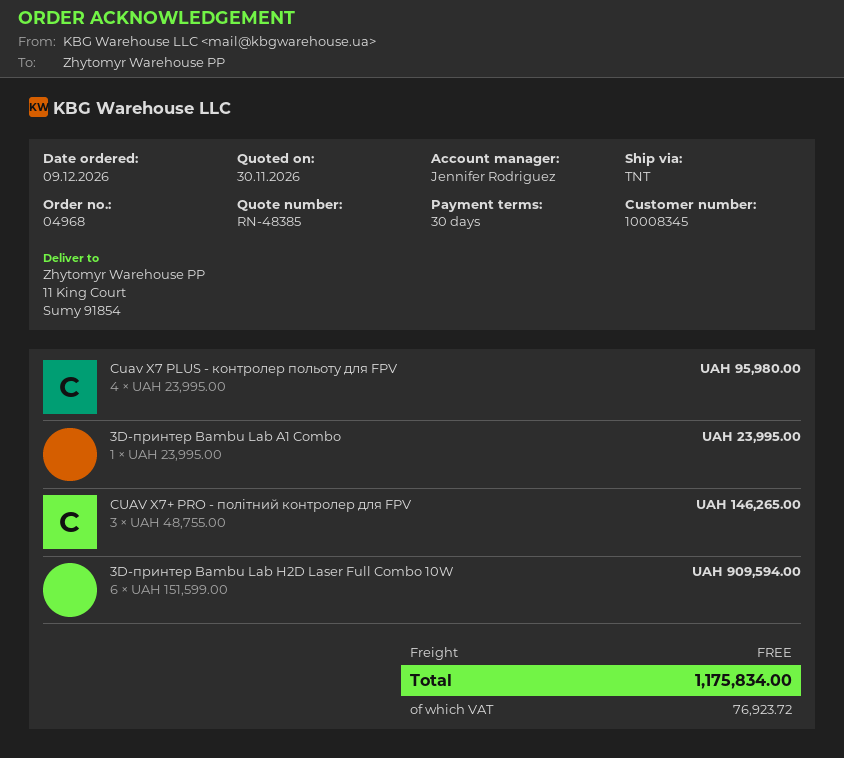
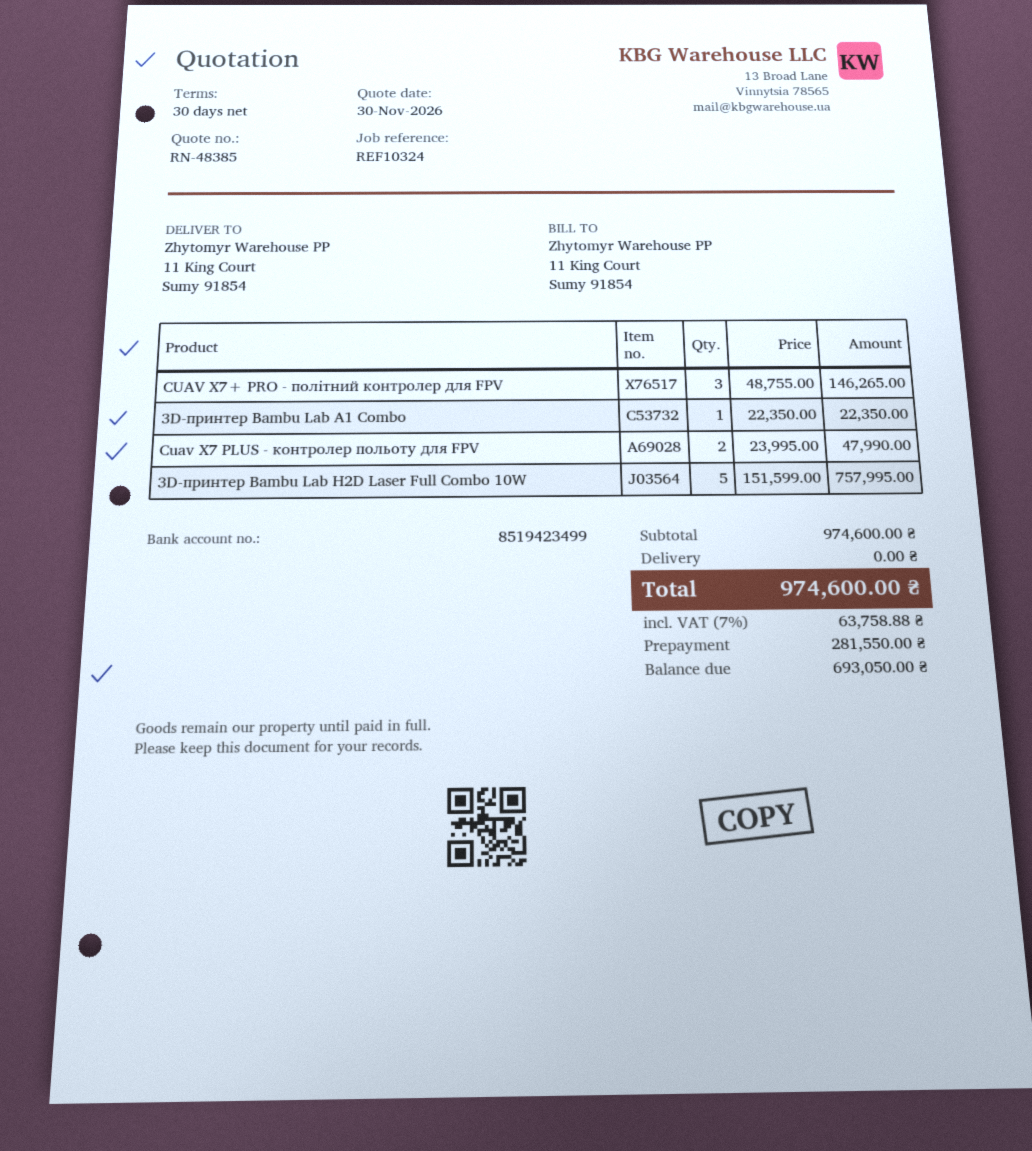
Cuav X7 PLUS - контролер польоту для FPV: 4 x 23995.00 = 95980.00 -> 2 x 23995.00 = 47990.00
3D-принтер Bambu Lab A1 Combo: 1 x 23995.00 = 23995.00 -> 1 x 22350.00 = 22350.00
3D-принтер Bambu Lab H2D Laser Full Combo 10W: 6 x 151599.00 = 909594.00 -> 5 x 151599.00 = 757995.00
tax: 76923.72 -> 63758.88
total: 1175834.00 -> 974600.00

